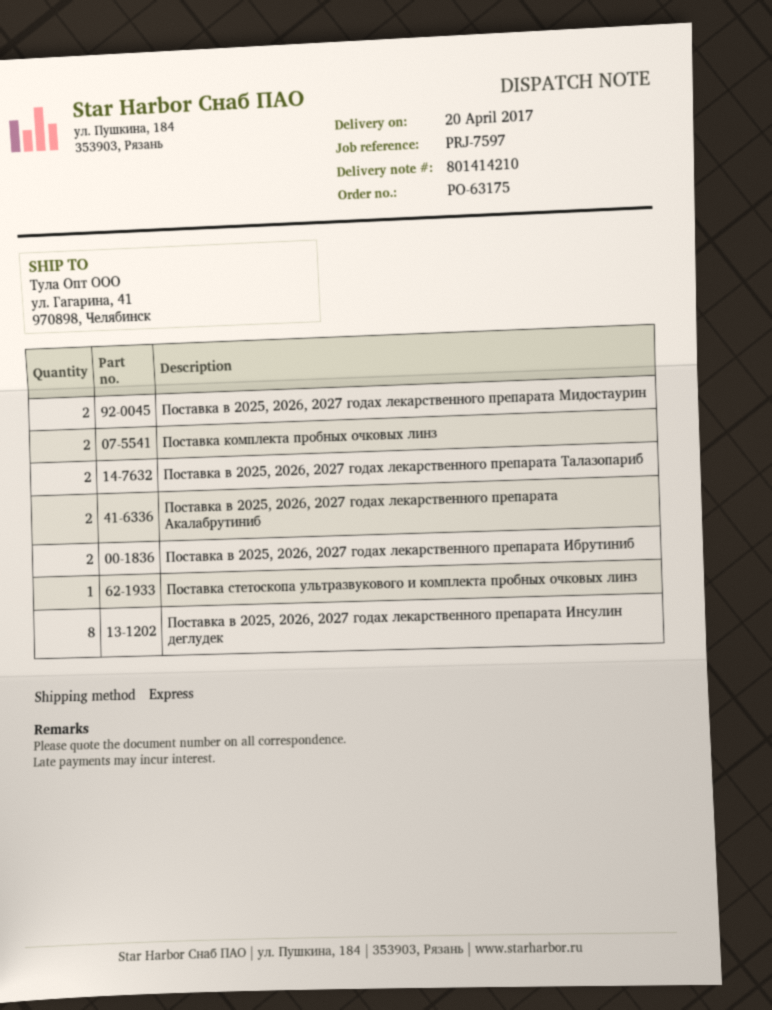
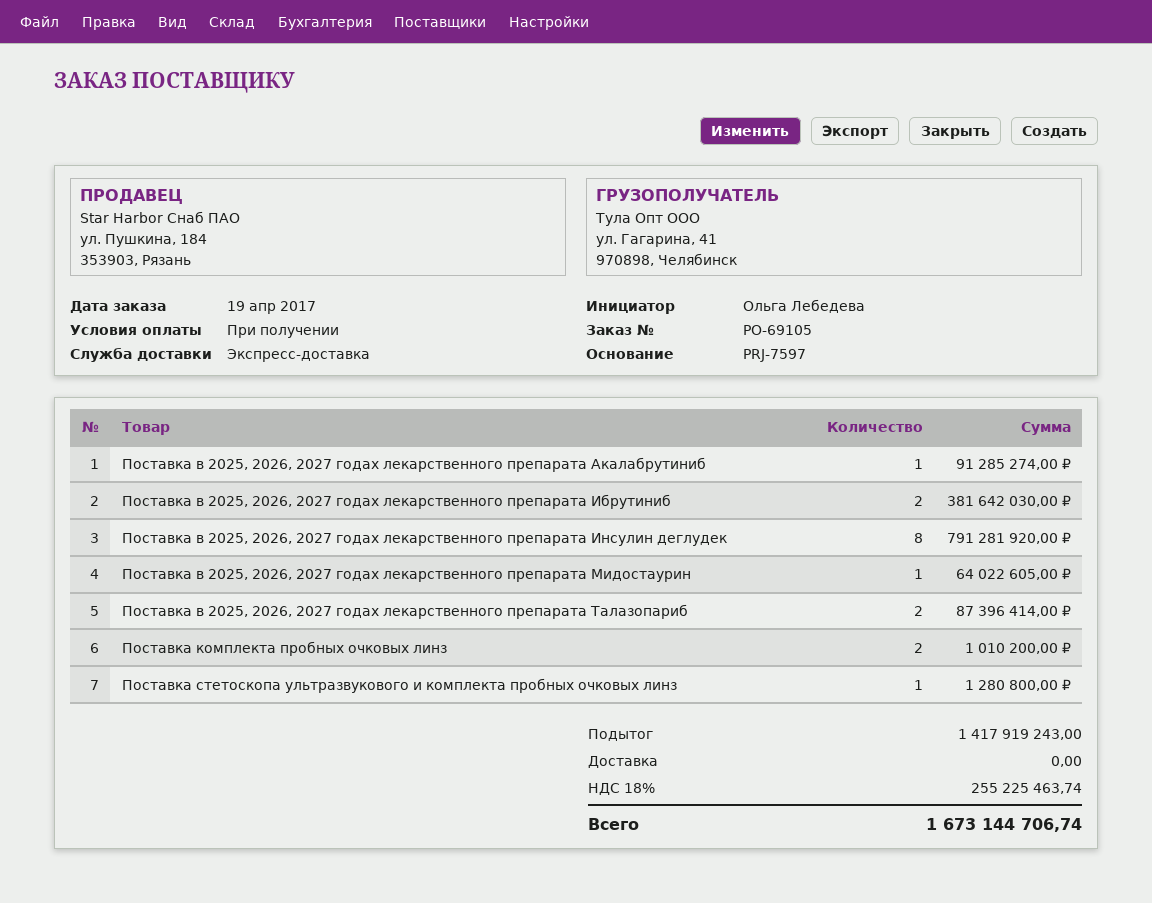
order number: PO-63175 -> PO-69105
Поставка в 2025, 2026, 2027 годах лекарственного препарата Мидостаурин: 2 -> 1
Поставка в 2025, 2026, 2027 годах лекарственного препарата Акалабрутиниб: 2 -> 1

